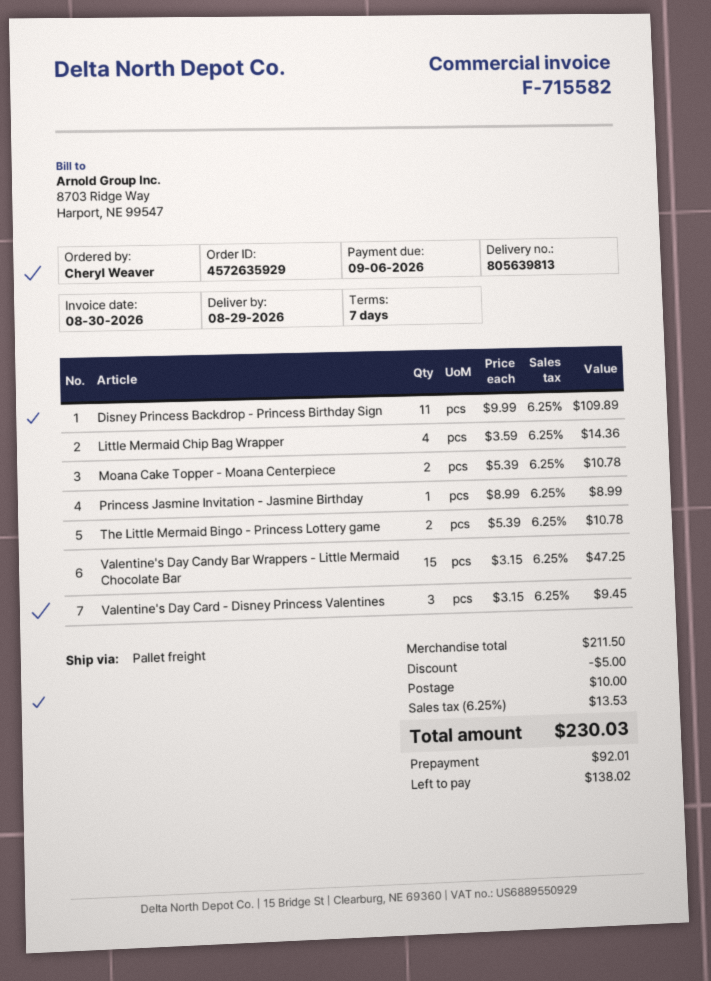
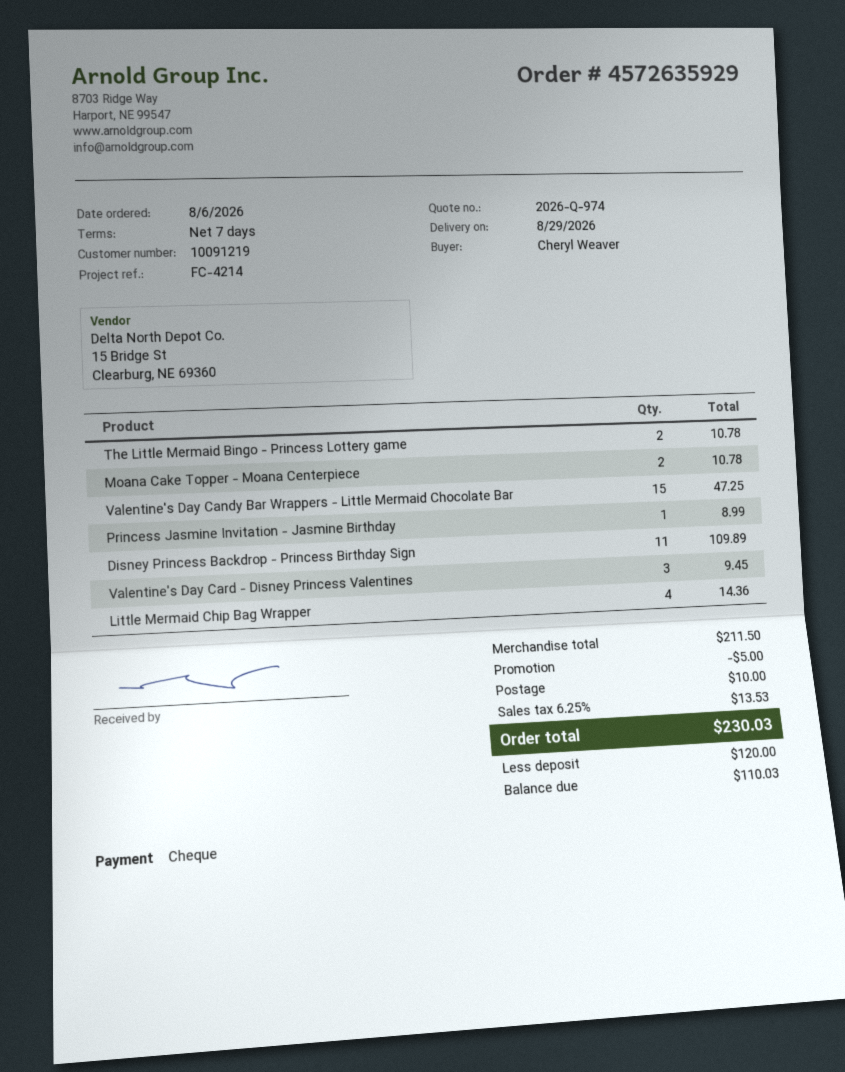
deposit: 92.01 -> 120.00
balance: 138.02 -> 110.03

